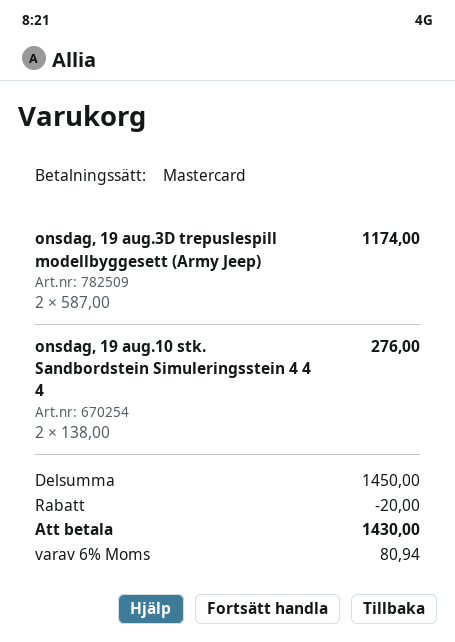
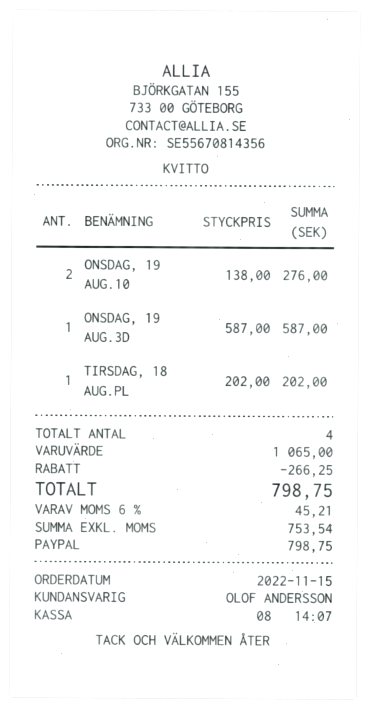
payment method: Mastercard -> PayPal
onsdag, 19 aug.3D trepuslespill modellbyggesett (Army Jeep): 2 x 587.00 = 1174.00 -> 1 x 587.00 = 587.00
TIRSDAG, 18 AUG.PL: none -> 1 x 202.00 = 202.00
subtotal: 1450.00 -> 1065.00
discount: 20.00 -> 266.25
tax: 6% = 80.94 -> 6% = 45.21
total: 1430.00 -> 798.75

